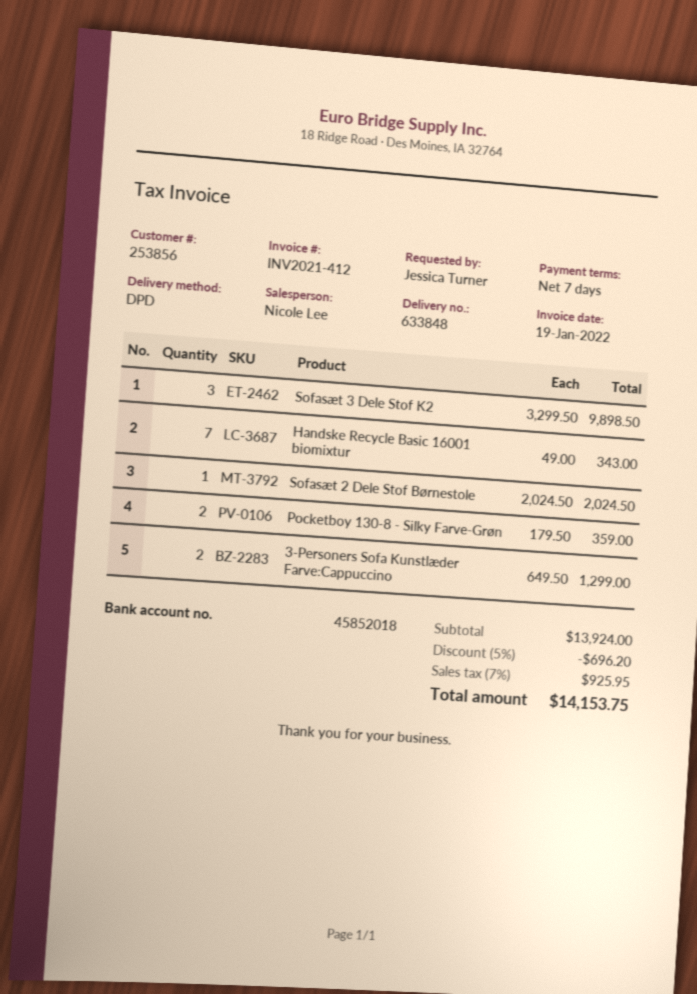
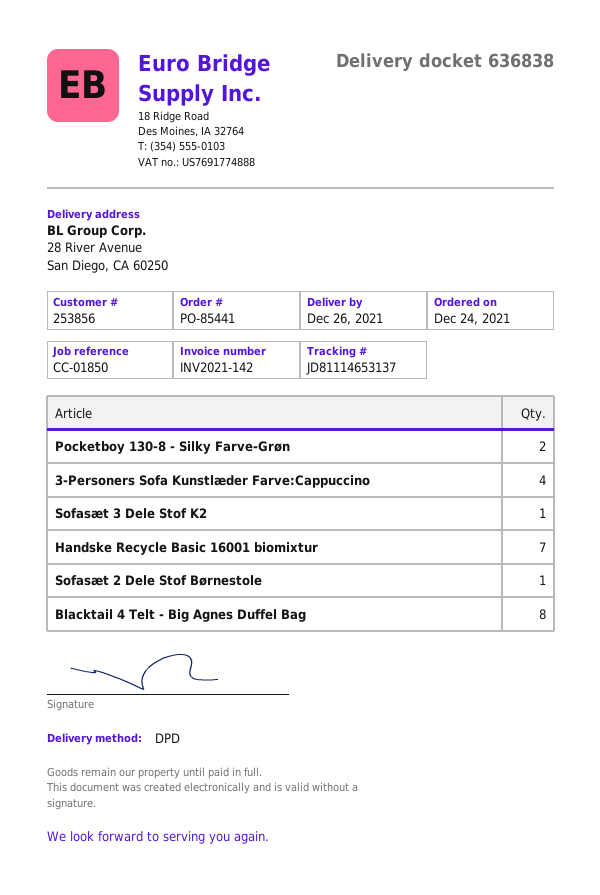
delivery note number: 633848 -> 636838
invoice number: INV2021-412 -> INV2021-142
Sofasæt 3 Dele Stof K2: 3 -> 1
3-Personers Sofa Kunstlæder Farve:Cappuccino: 2 -> 4
Blacktail 4 Telt - Big Agnes Duffel Bag: none -> 8

